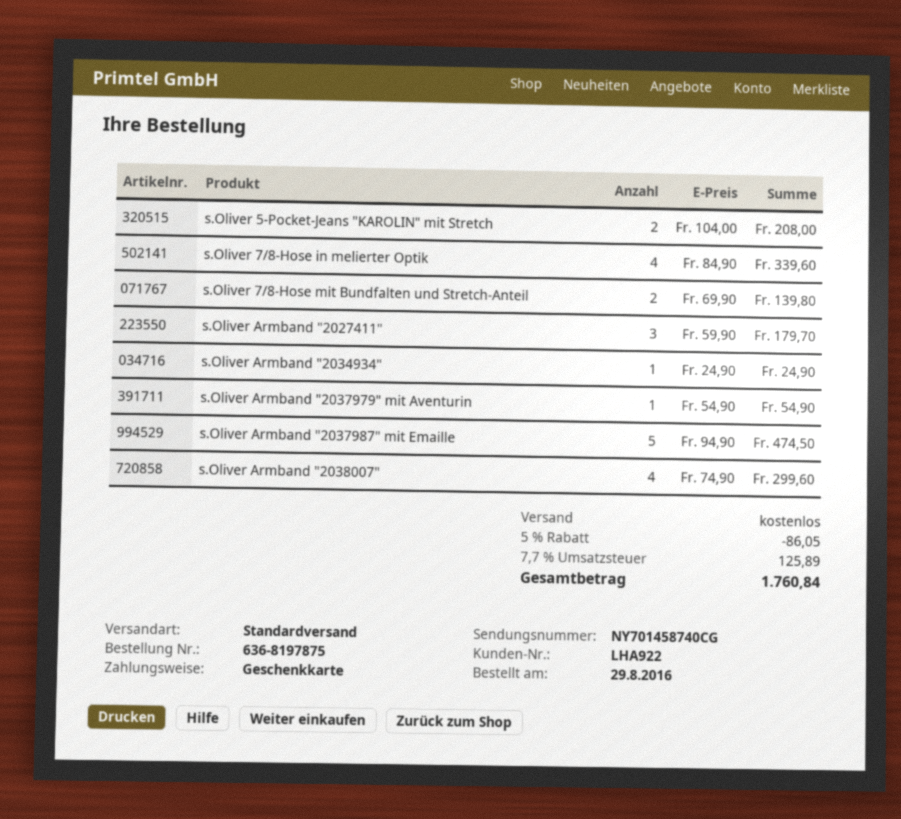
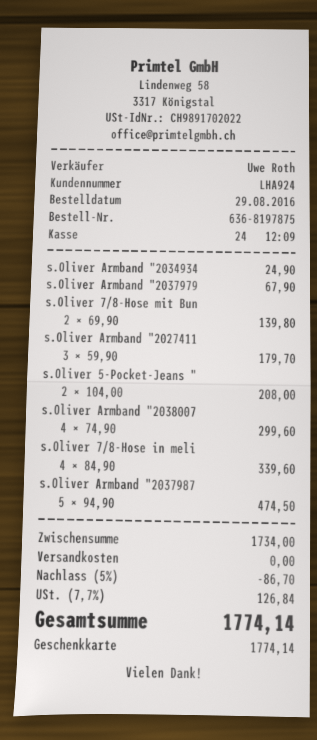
customer number: LHA922 -> LHA924
s.Oliver Armband "2037979" mit Aventurin: 1 x 54.90 = 54.90 -> 1 x 67.90 = 67.90
discount: 5% = 86.05 -> 5% = 86.70
tax: 7.7% = 125.89 -> 7.7% = 126.84
total: 1760.84 -> 1774.14

